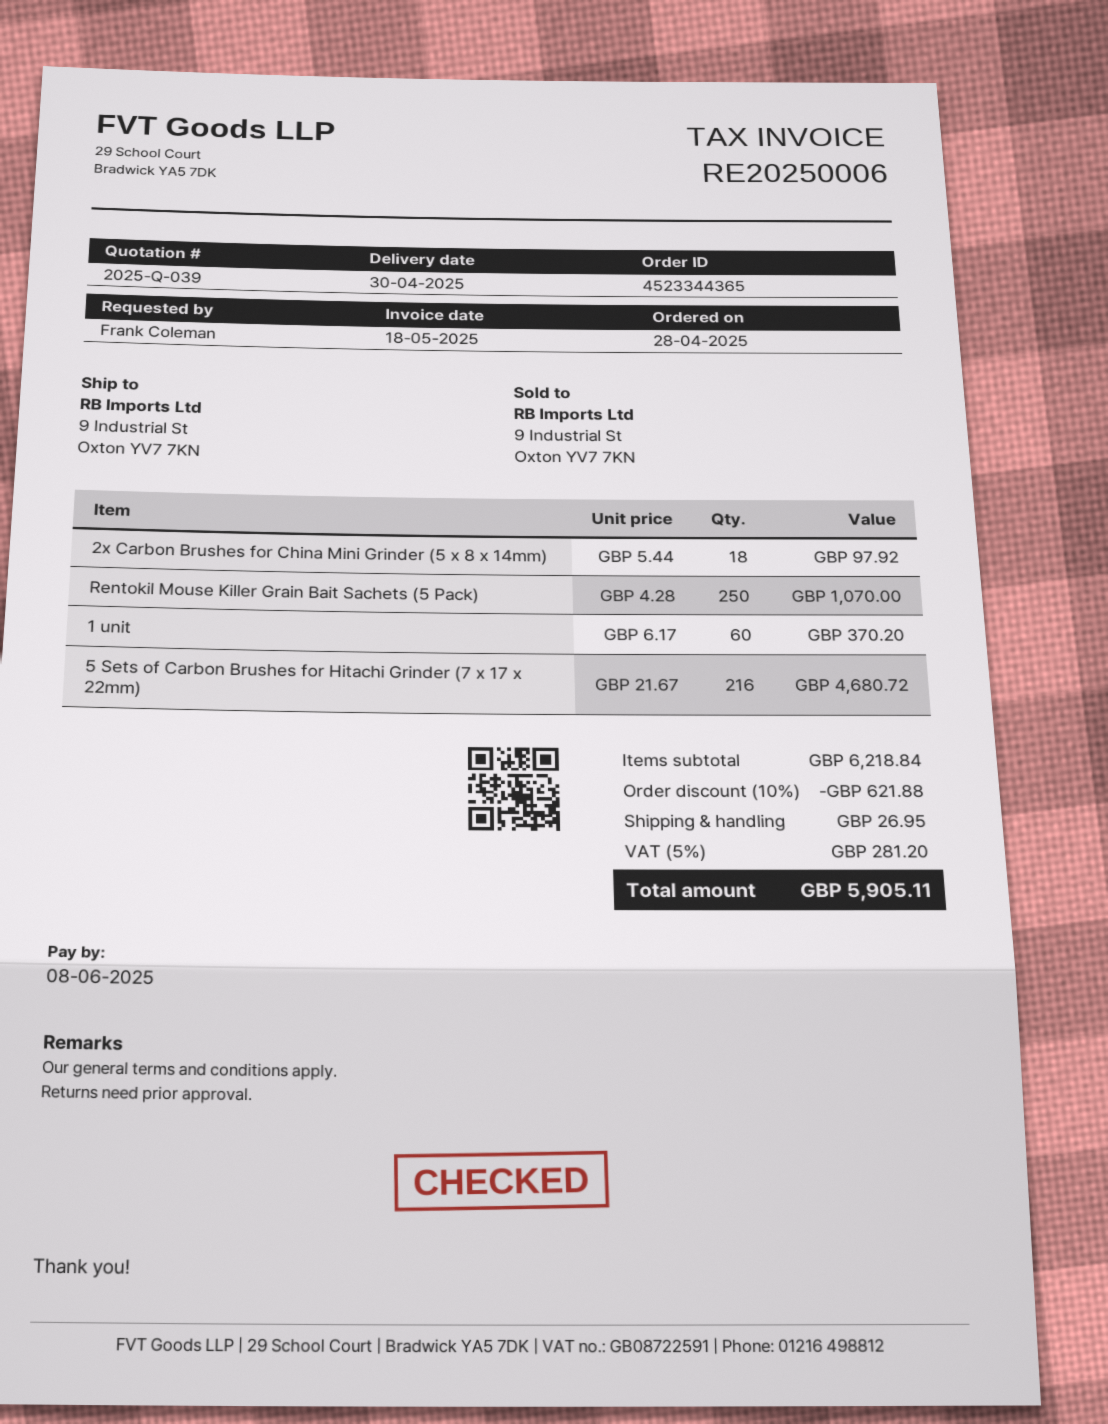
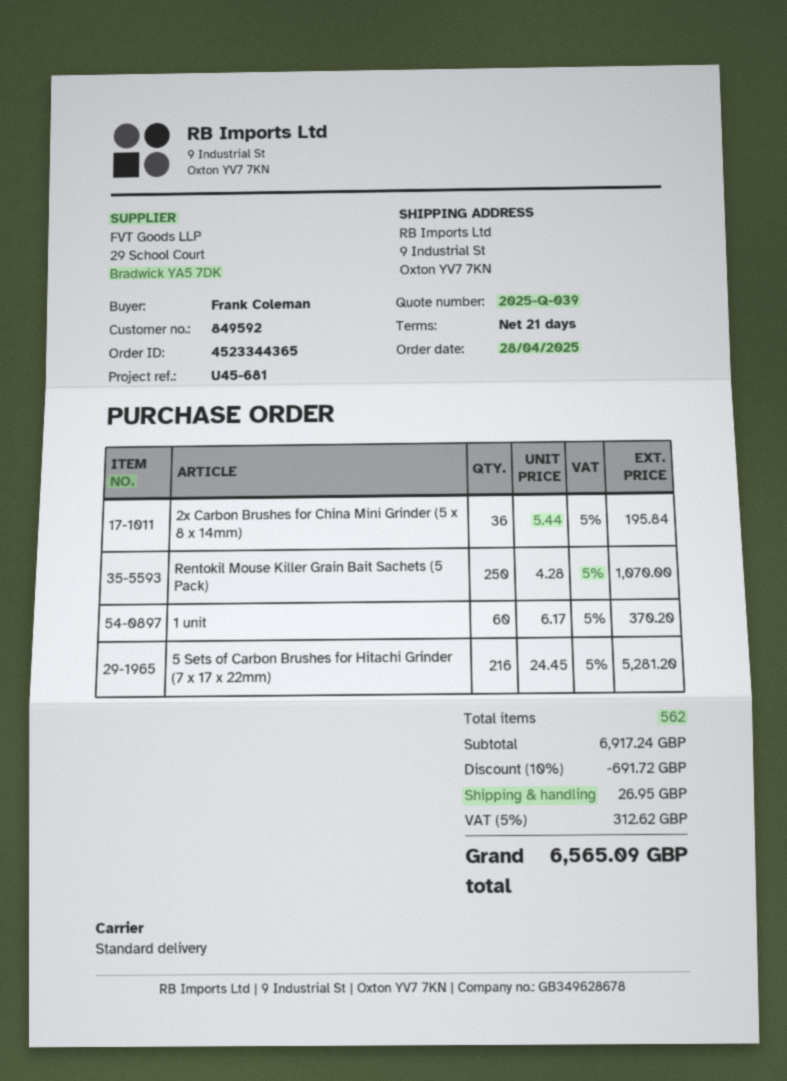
2x Carbon Brushes for China Mini Grinder (5 x 8 x 14mm): 18 x 5.44 = 97.92 -> 36 x 5.44 = 195.84
5 Sets of Carbon Brushes for Hitachi Grinder (7 x 17 x 22mm): 216 x 21.67 = 4680.72 -> 216 x 24.45 = 5281.20
subtotal: 6218.84 -> 6917.24
discount: 10% = 621.88 -> 10% = 691.72
tax: 5% = 281.20 -> 5% = 312.62
total: 5905.11 -> 6565.09

